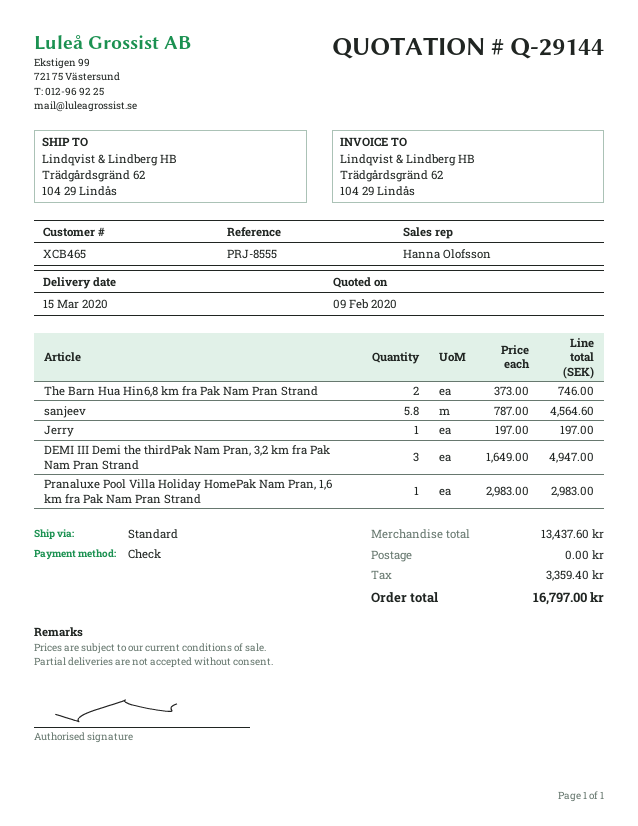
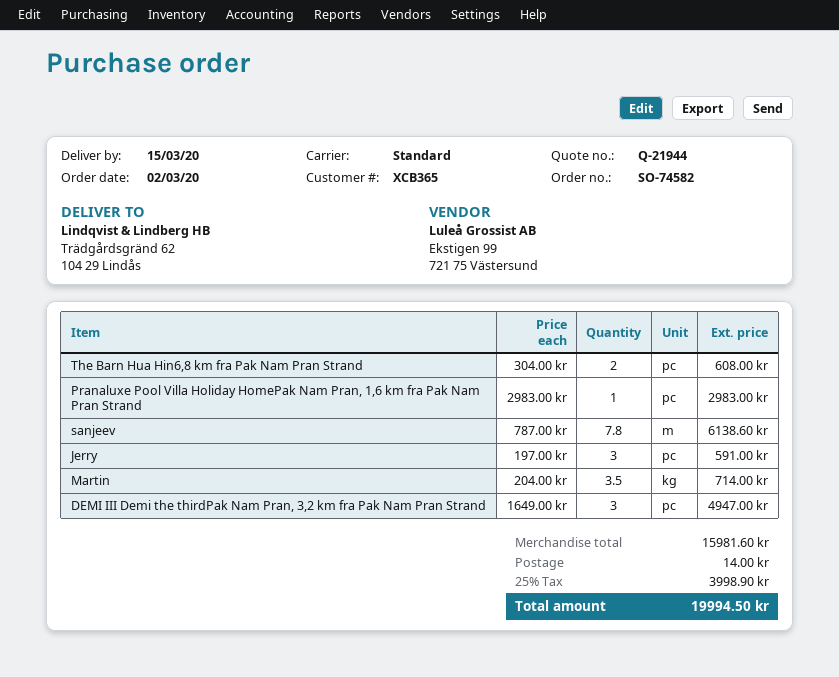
quote number: Q-29144 -> Q-21944
customer number: XCB465 -> XCB365
The Barn Hua Hin6,8 km fra Pak Nam Pran Strand: 2 x 373.00 = 746.00 -> 2 x 304.00 = 608.00
sanjeev: 5.8 x 787.00 = 4564.60 -> 7.8 x 787.00 = 6138.60
Jerry: 1 x 197.00 = 197.00 -> 3 x 197.00 = 591.00
Martin: none -> 3.5 x 204.00 = 714.00
subtotal: 13437.60 -> 15981.60
shipping: 0.00 -> 14.00
tax: 3359.40 -> 3998.90
total: 16797.00 -> 19994.50

